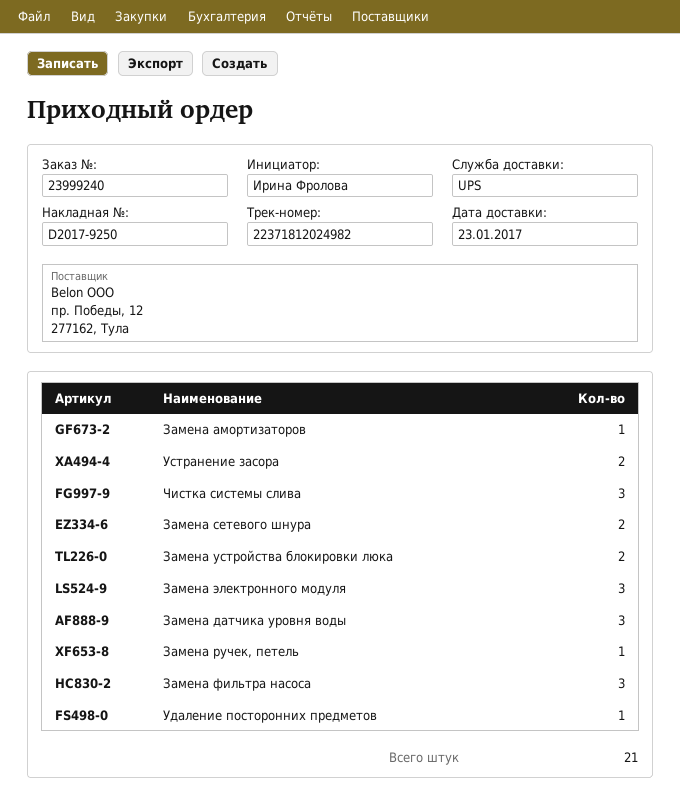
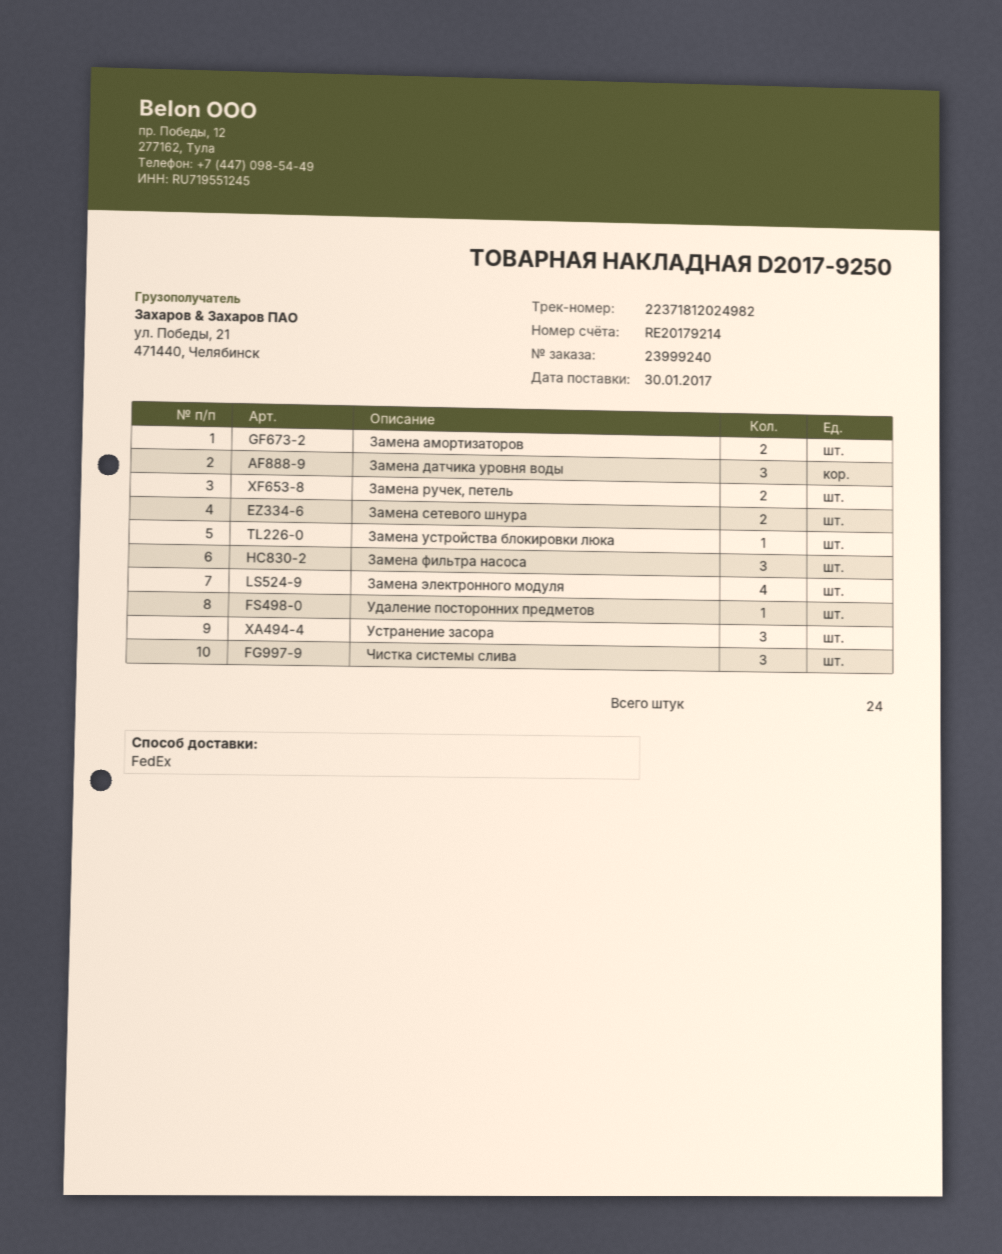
delivery date: 2017-01-23 -> 2017-01-30
shipping method: UPS -> FedEx
Замена амортизаторов: 1 -> 2
Устранение засора: 2 -> 3
Замена устройства блокировки люка: 2 -> 1
Замена электронного модуля: 3 -> 4
Замена ручек, петель: 1 -> 2
total quantity: 21 -> 24

